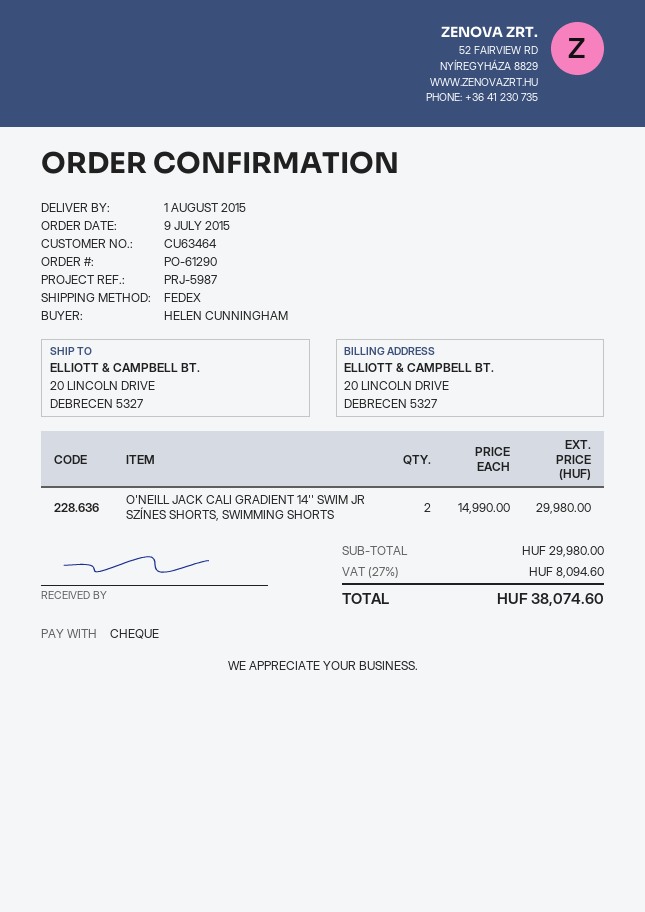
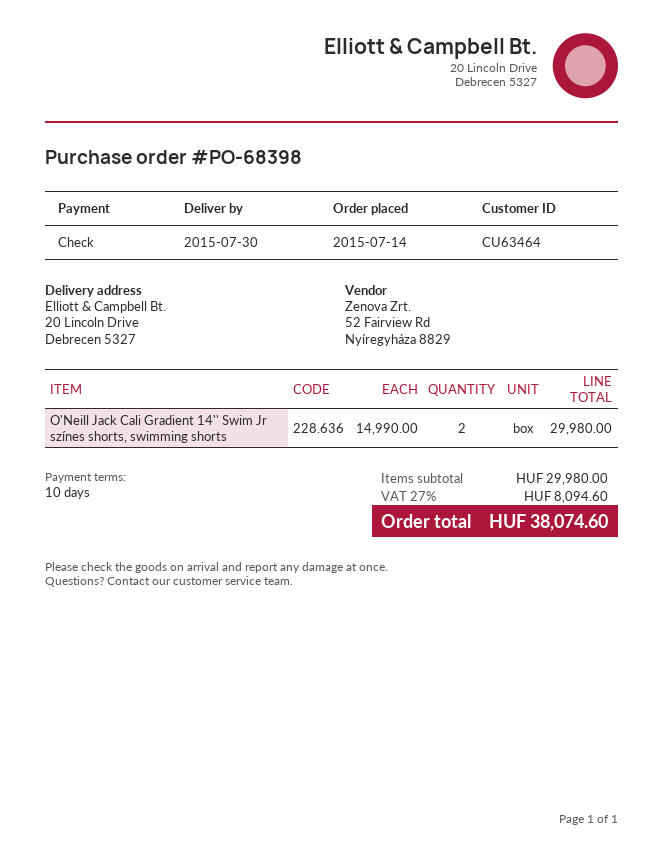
order number: PO-61290 -> PO-68398
order date: 2015-07-09 -> 2015-07-14
delivery date: 2015-08-01 -> 2015-07-30

